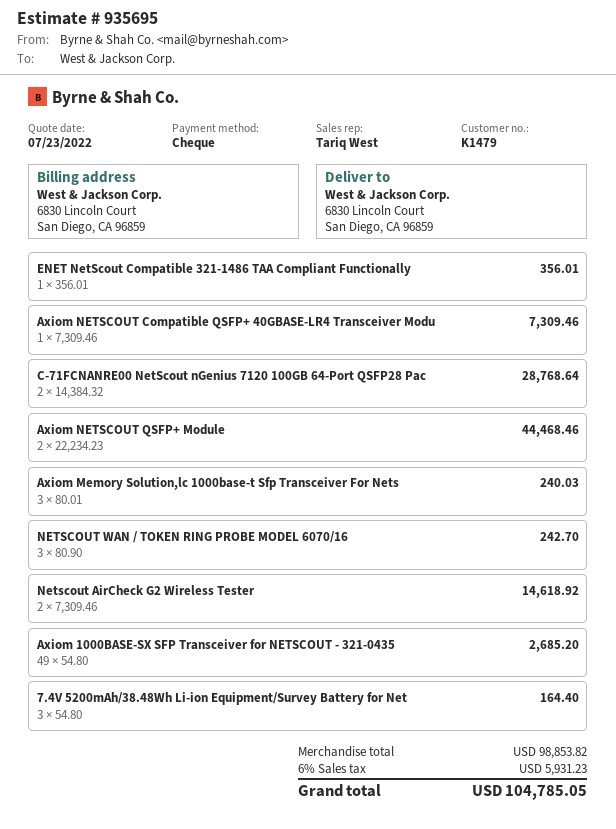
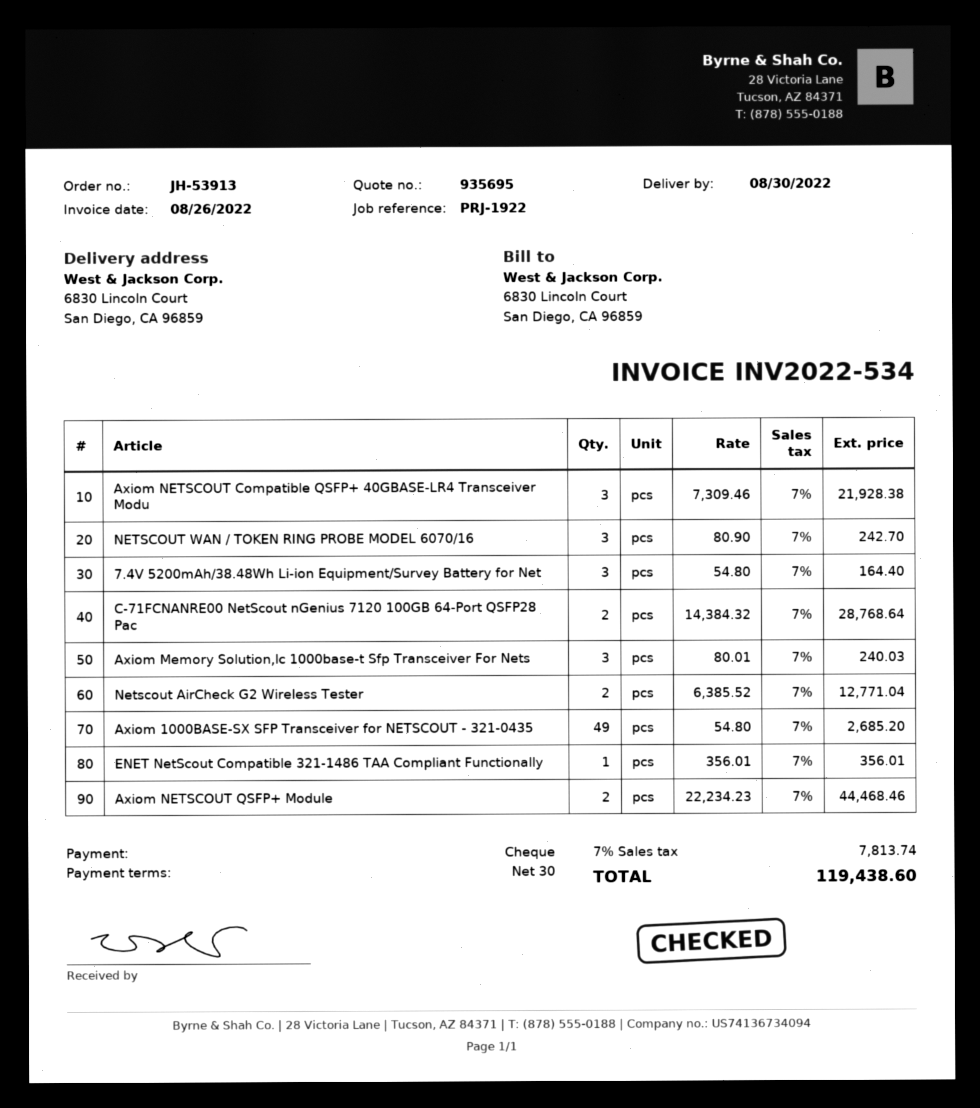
Axiom NETSCOUT Compatible QSFP+ 40GBASE-LR4 Transceiver Modu: 1 x 7309.46 = 7309.46 -> 3 x 7309.46 = 21928.38
Netscout AirCheck G2 Wireless Tester: 2 x 7309.46 = 14618.92 -> 2 x 6385.52 = 12771.04
tax: 6% = 5931.23 -> 7% = 7813.74
total: 104785.05 -> 119438.60

